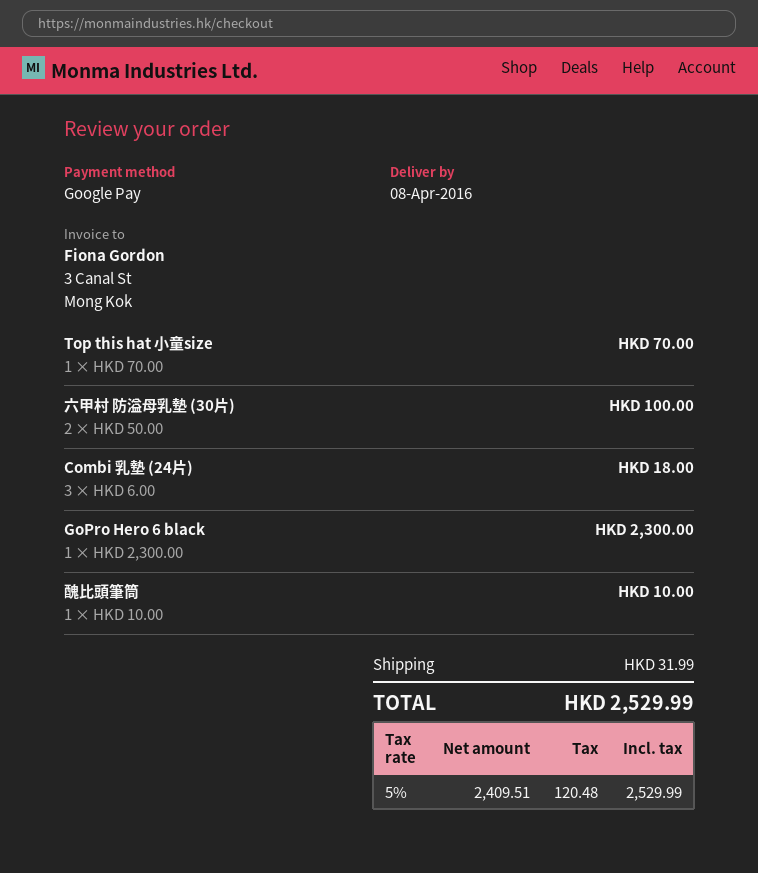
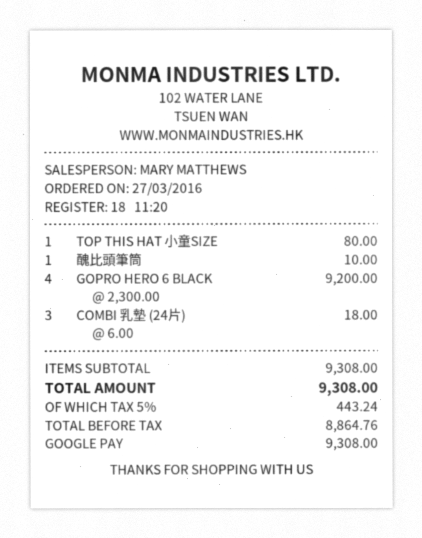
Top this hat 小童size: 1 x 70.00 = 70.00 -> 1 x 80.00 = 80.00
六甲村 防溢母乳墊 (30片): 2 x 50.00 = 100.00 -> none
GoPro Hero 6 black: 1 x 2300.00 = 2300.00 -> 4 x 2300.00 = 9200.00
shipping: 31.99 -> none
net: 2409.51 -> 8864.76
tax: 5% = 120.48 -> 5% = 443.24
total: 2529.99 -> 9308.00

